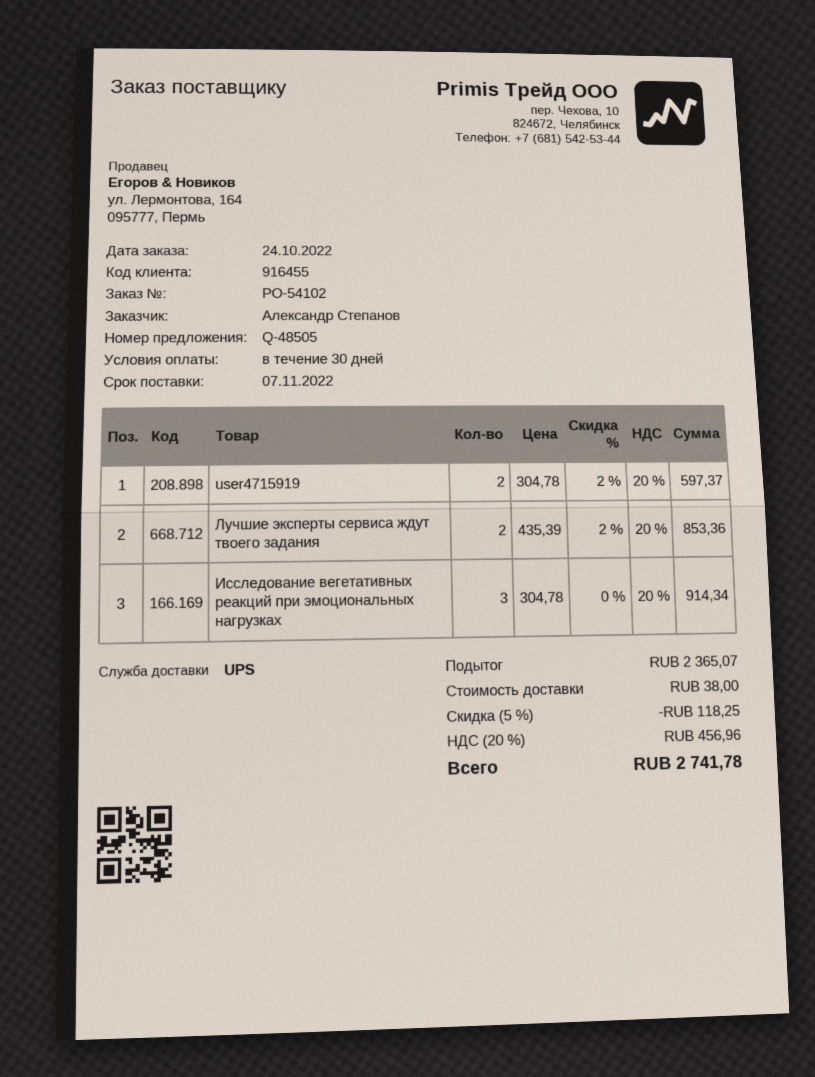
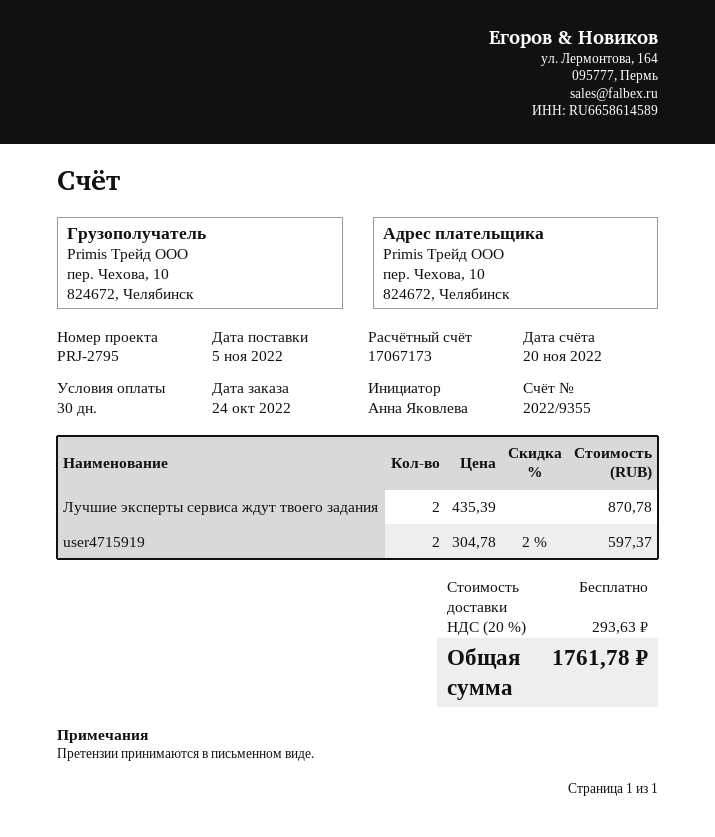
delivery date: 2022-11-07 -> 2022-11-05
ordered by: Александр Степанов -> Анна Яковлева
Лучшие эксперты сервиса ждут твоего задания: 2 x 435.39 - 2% = 853.36 -> 2 x 435.39 = 870.78
Исследование вегетативных реакций при эмоциональных нагрузках: 3 x 304.78 = 914.34 -> none
discount: 5% = 118.25 -> none
shipping: 38.00 -> 0.00
tax: 20% = 456.96 -> 20% = 293.63
total: 2741.78 -> 1761.78

